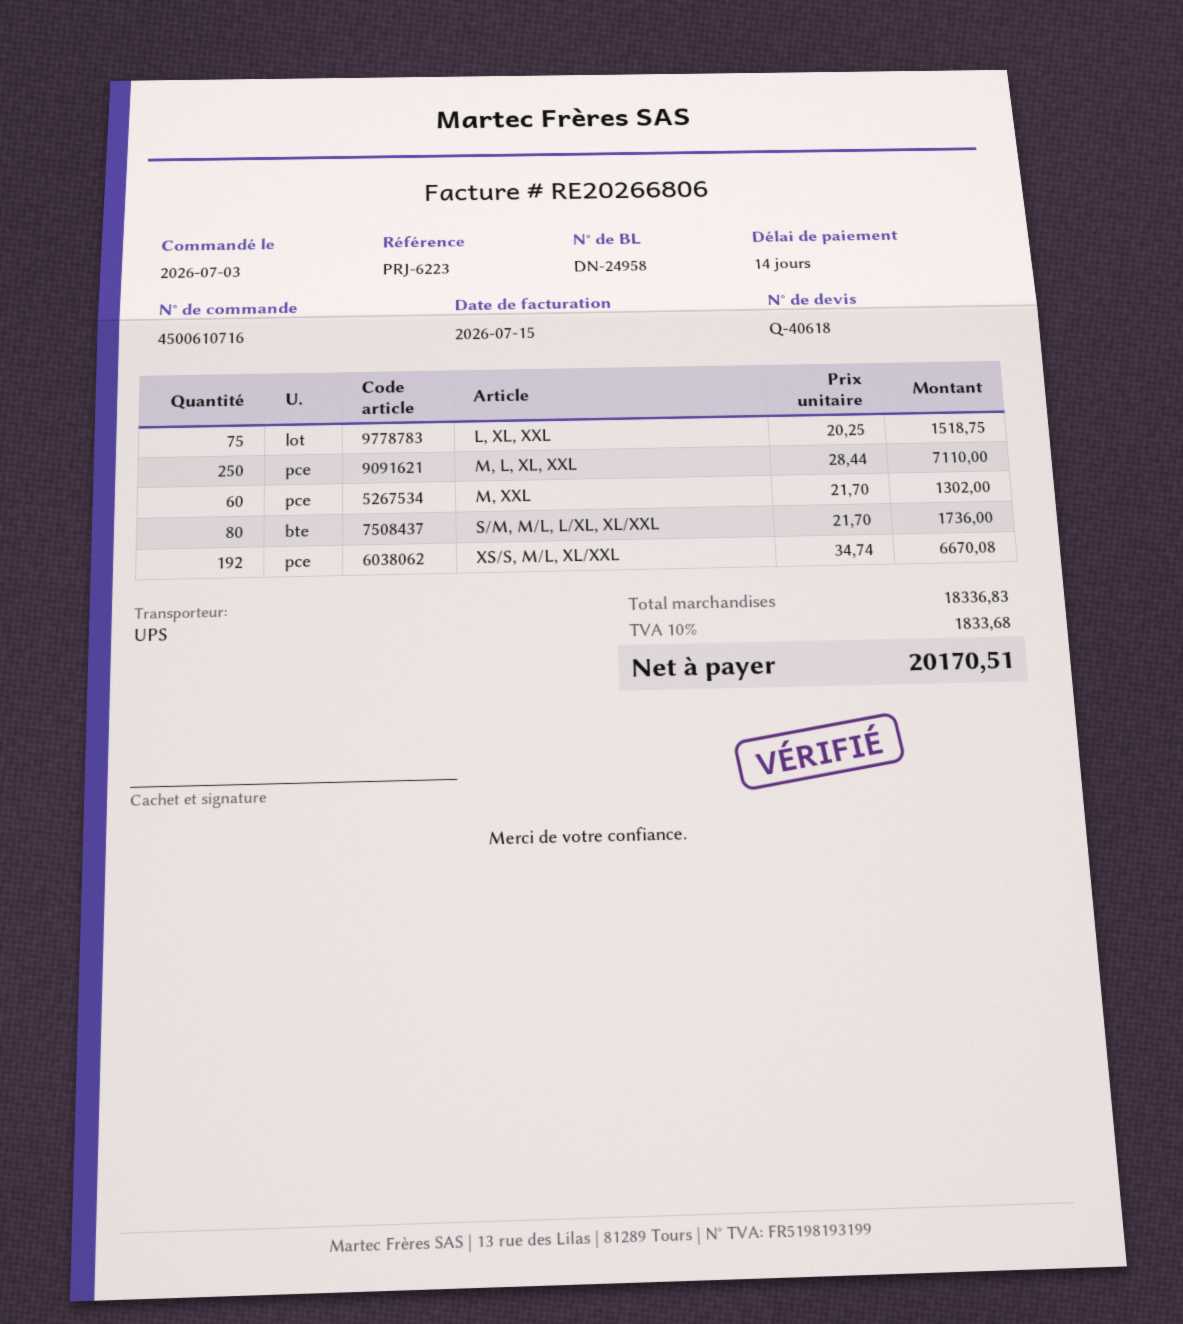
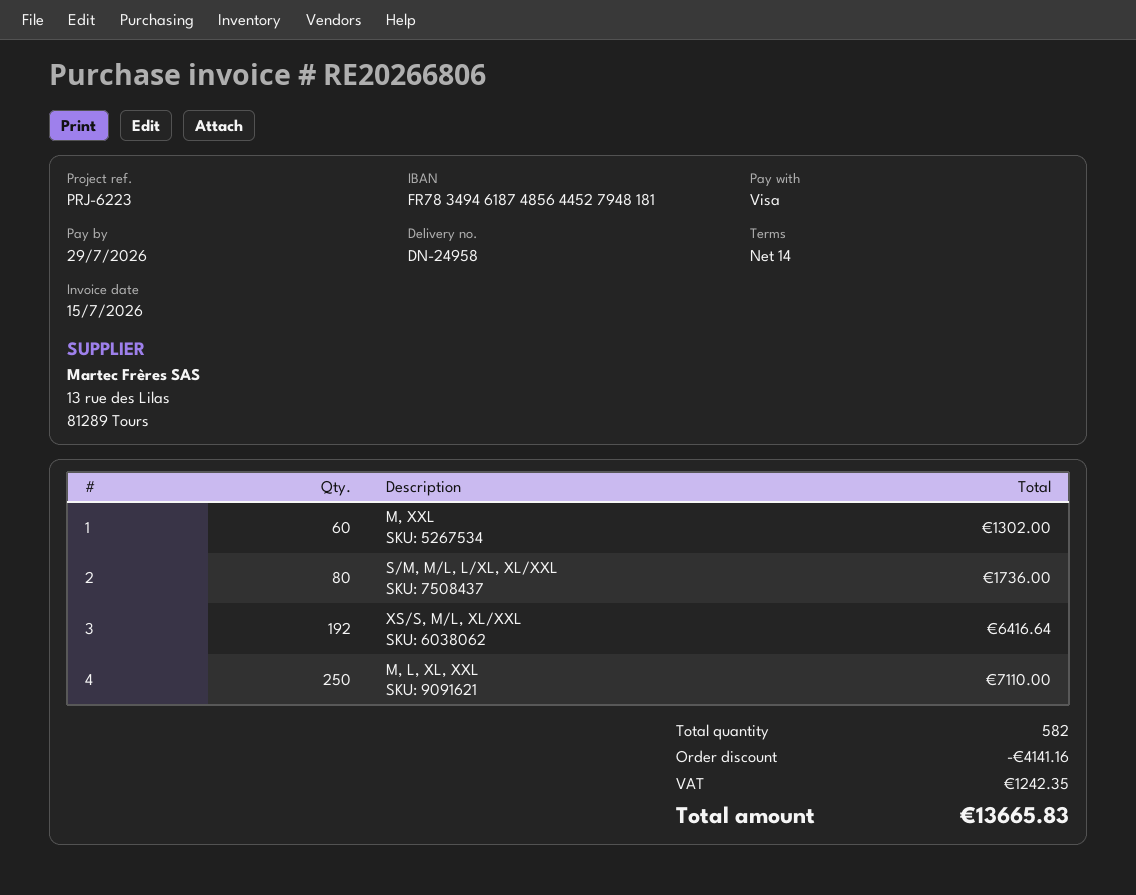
L, XL, XXL: 75 for 1518.75 -> none
XS/S, M/L, XL/XXL: 192 for 6670.08 -> 192 for 6416.64
discount: none -> 4141.16
tax: 1833.68 -> 1242.35
total: 20170.51 -> 13665.83

